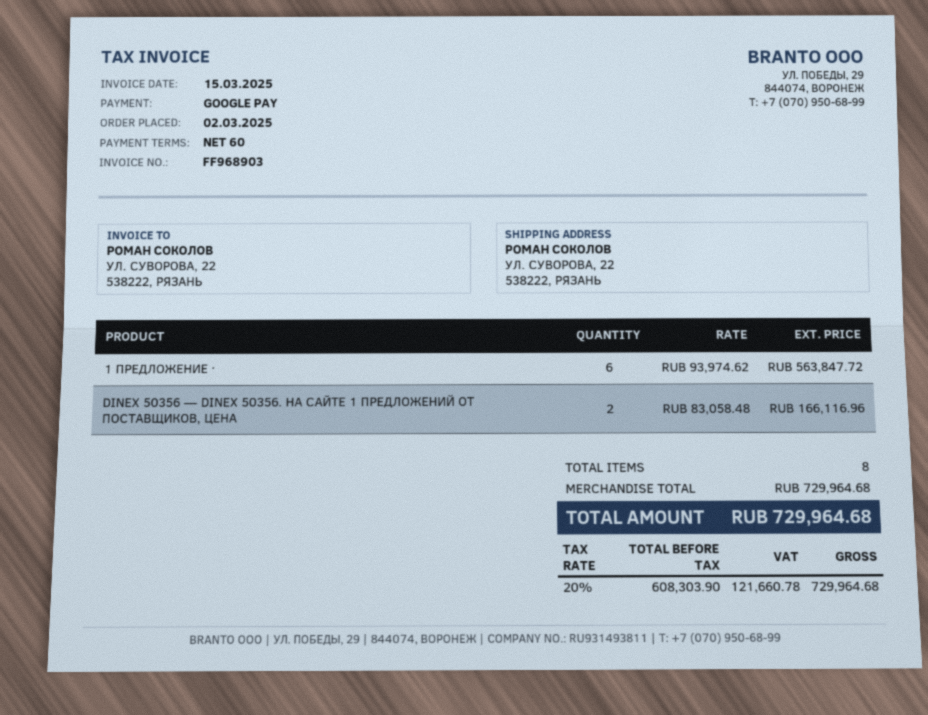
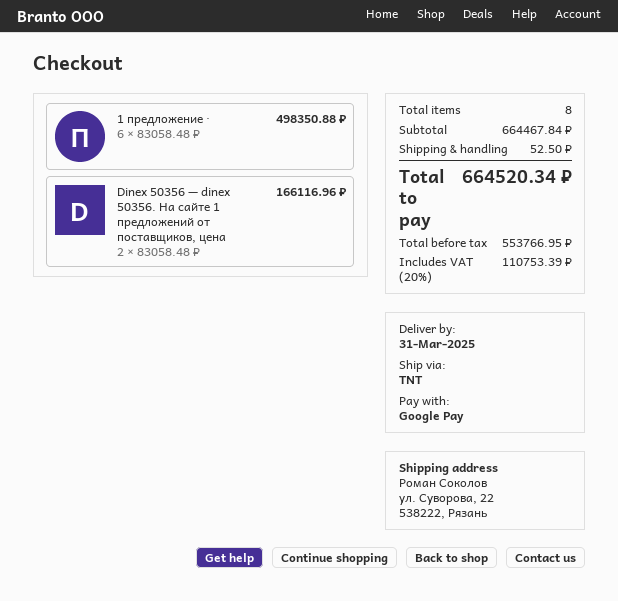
1 ПРЕДЛОЖЕНИЕ ·: 6 x 93974.62 = 563847.72 -> 6 x 83058.48 = 498350.88
subtotal: 729964.68 -> 664467.84
shipping: none -> 52.50
net: 608303.90 -> 553766.95
tax: 20% = 121660.78 -> 20% = 110753.39
total: 729964.68 -> 664520.34

